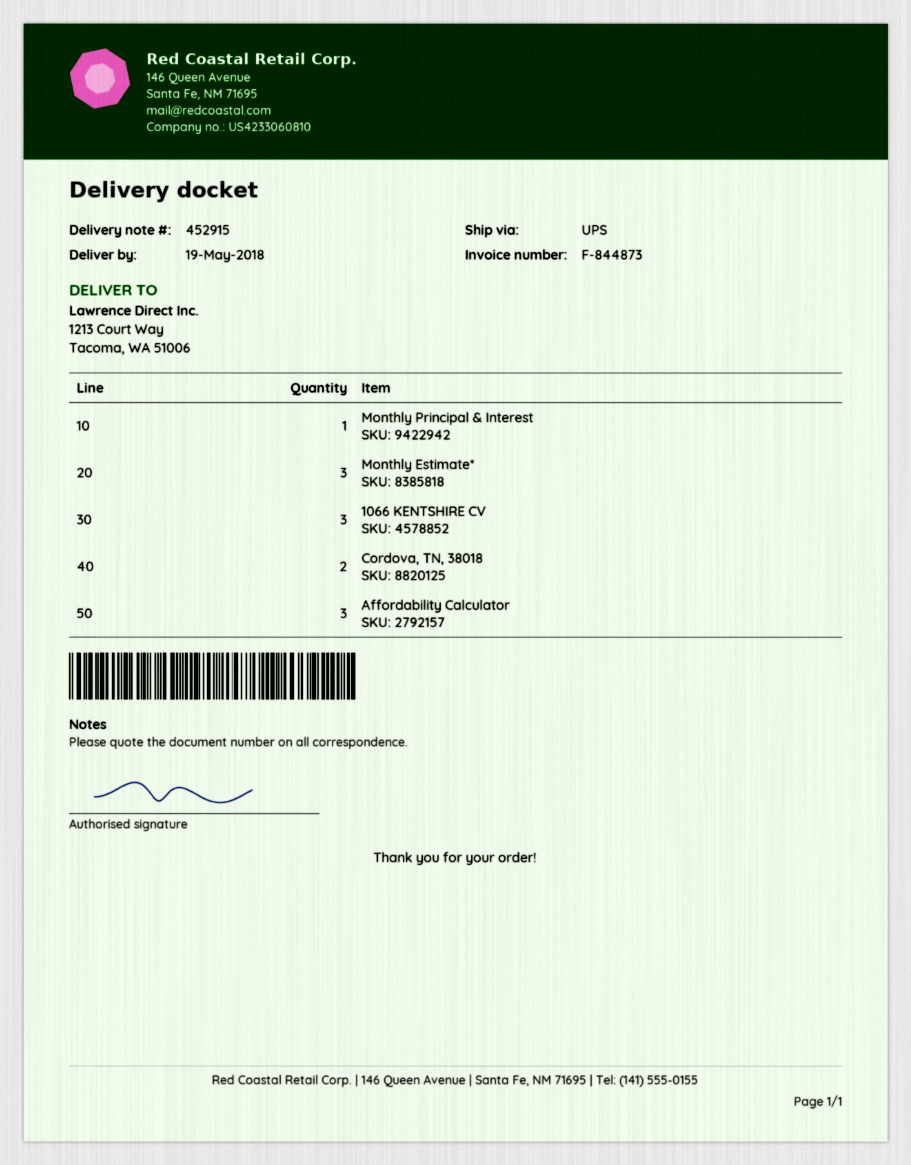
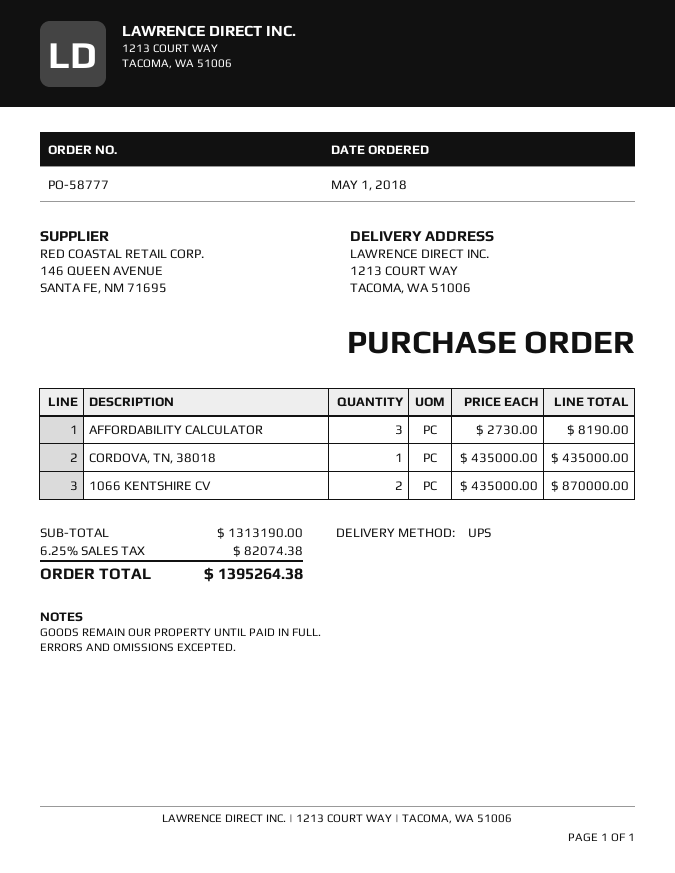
Monthly Principal & Interest: 1 -> none
Monthly Estimate*: 3 -> none
1066 KENTSHIRE CV: 3 -> 2
Cordova, TN, 38018: 2 -> 1

